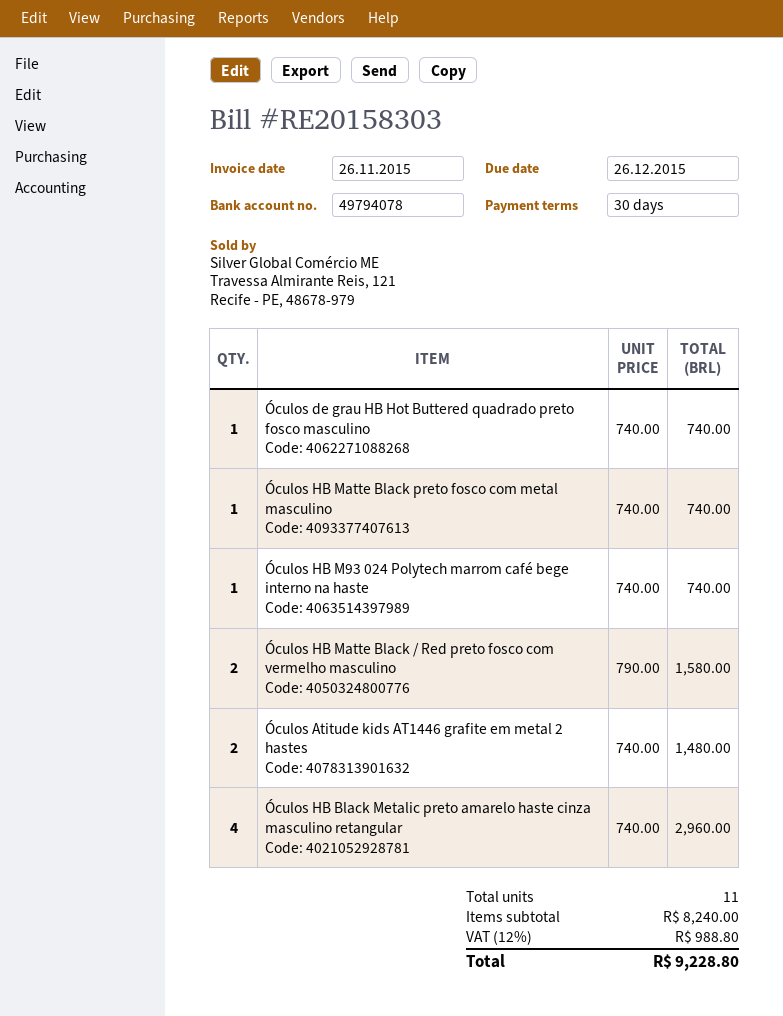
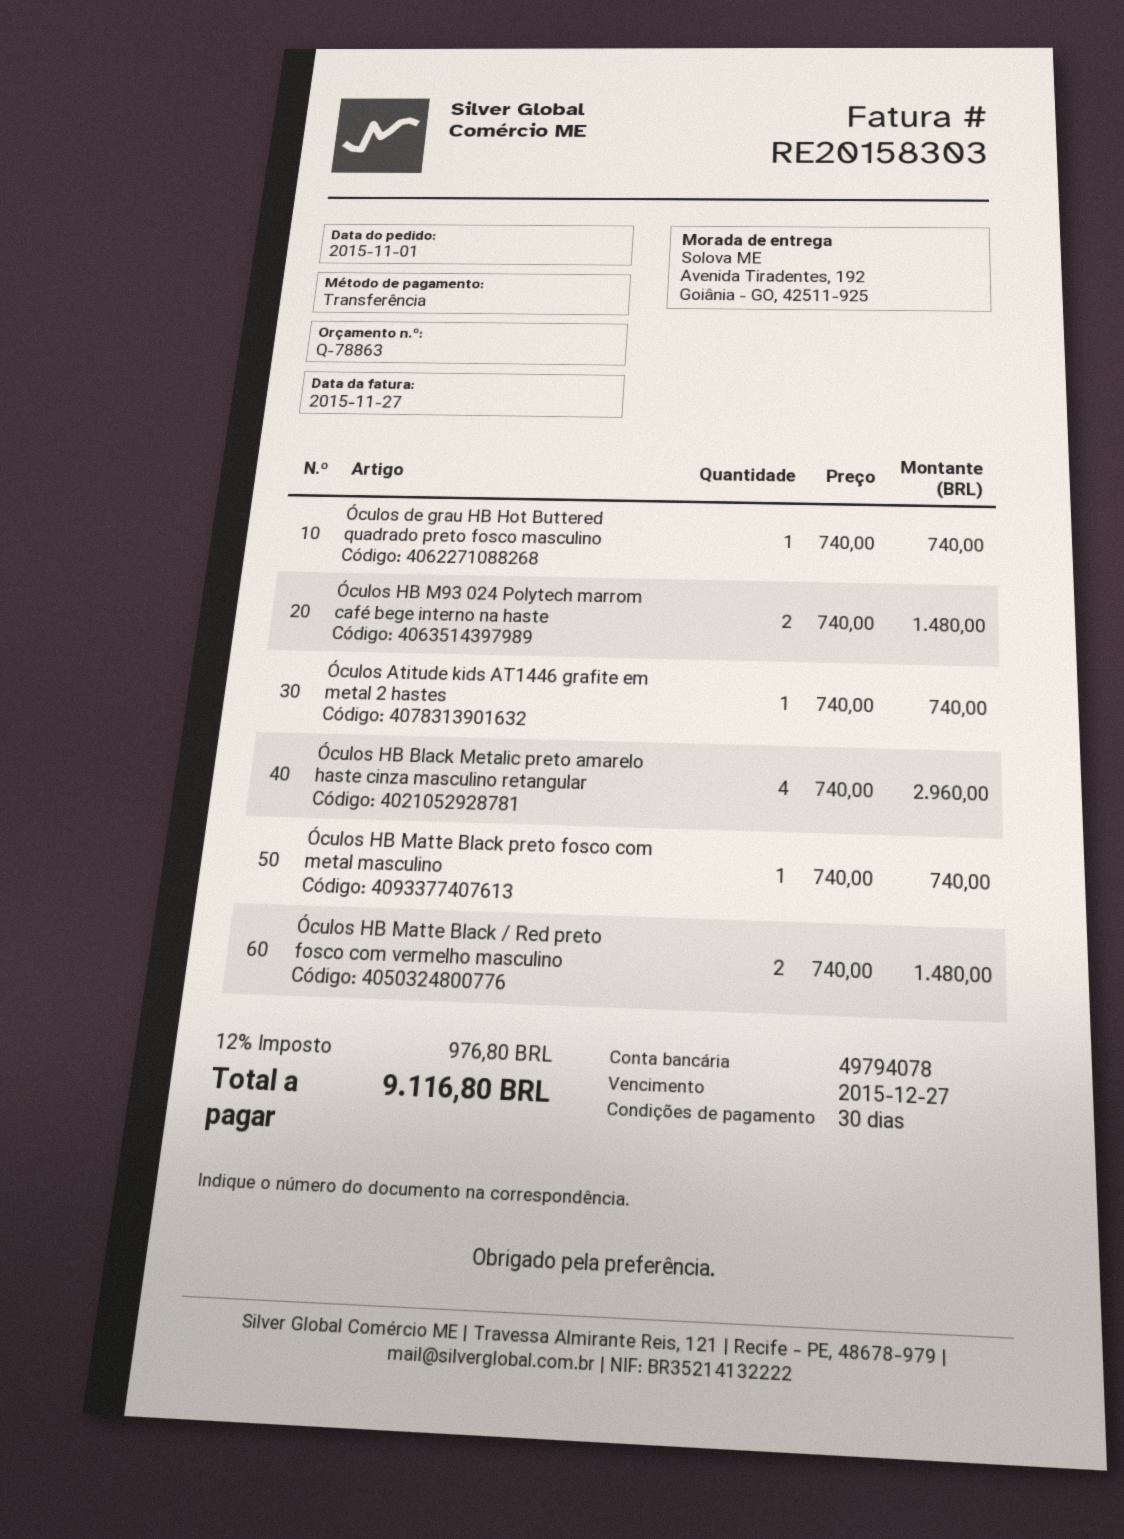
invoice date: 2015-11-26 -> 2015-11-27
due date: 2015-12-26 -> 2015-12-27
Óculos HB M93 024 Polytech marrom café bege interno na haste: 1 x 740.00 = 740.00 -> 2 x 740.00 = 1480.00
Óculos HB Matte Black / Red preto fosco com vermelho masculino: 2 x 790.00 = 1580.00 -> 2 x 740.00 = 1480.00
Óculos Atitude kids AT1446 grafite em metal 2 hastes: 2 x 740.00 = 1480.00 -> 1 x 740.00 = 740.00
tax: 12% = 988.80 -> 12% = 976.80
total: 9228.80 -> 9116.80

